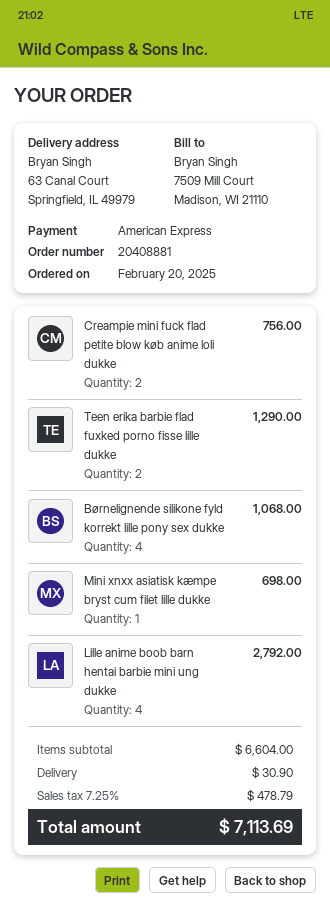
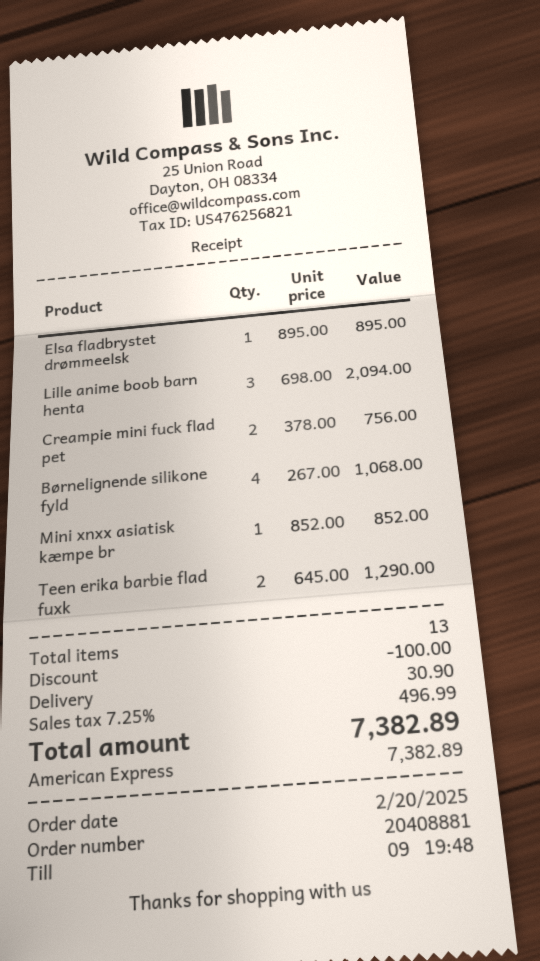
Mini xnxx asiatisk kæmpe bryst cum filet lille dukke: 1 for 698.00 -> 1 for 852.00
Lille anime boob barn hentai barbie mini ung dukke: 4 for 2792.00 -> 3 for 2094.00
Elsa fladbrystet drømmeelsk: none -> 1 for 895.00
discount: none -> 100.00
tax: 7.25% = 478.79 -> 7.25% = 496.99
total: 7113.69 -> 7382.89

